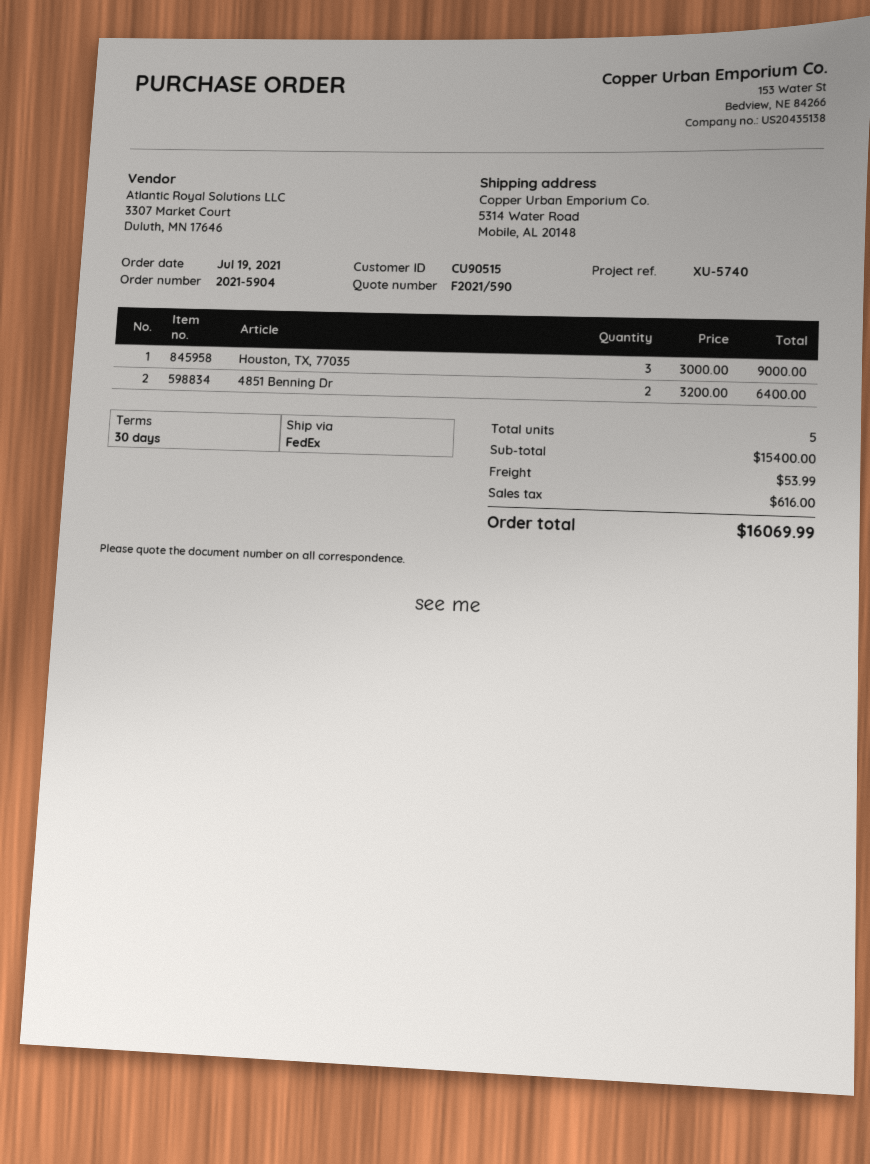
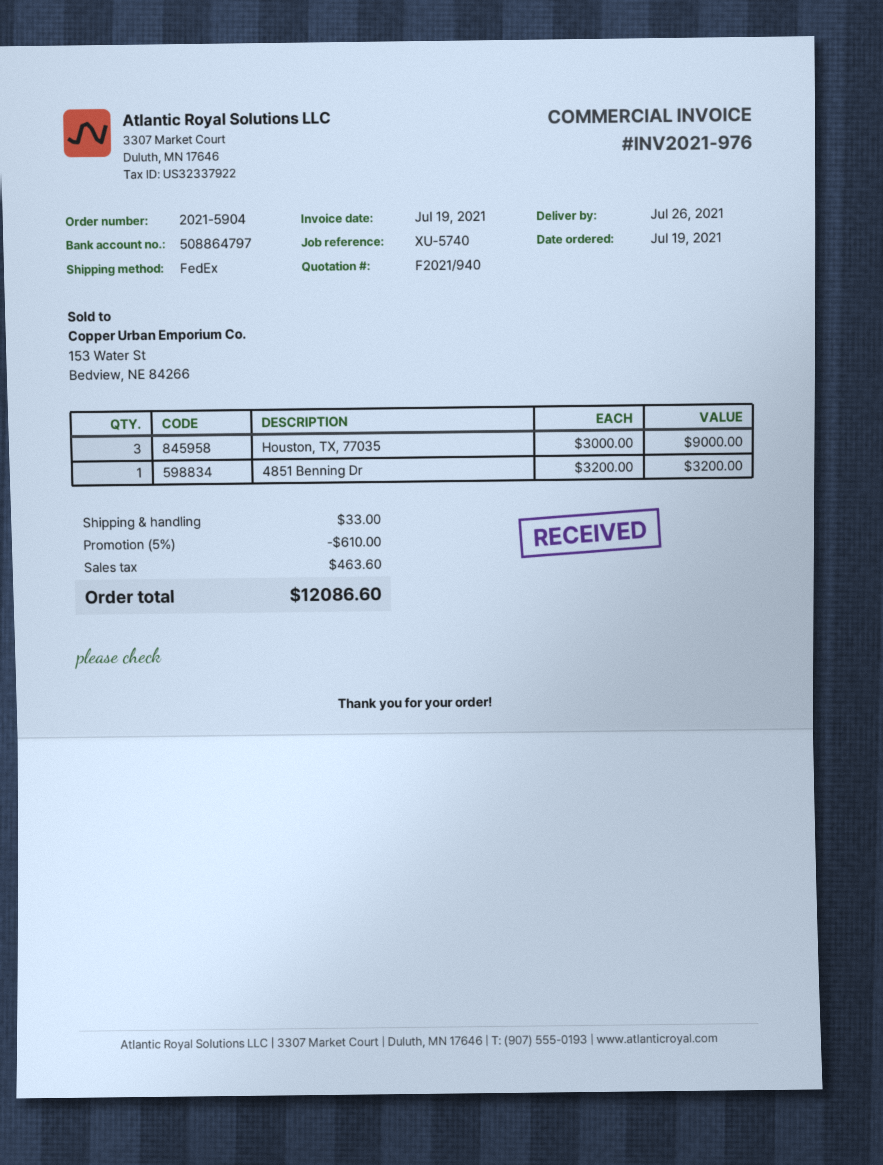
quote number: F2021/590 -> F2021/940
4851 Benning Dr: 2 x 3200.00 = 6400.00 -> 1 x 3200.00 = 3200.00
discount: none -> 5% = 610.00
shipping: 53.99 -> 33.00
tax: 616.00 -> 463.60
total: 16069.99 -> 12086.60

